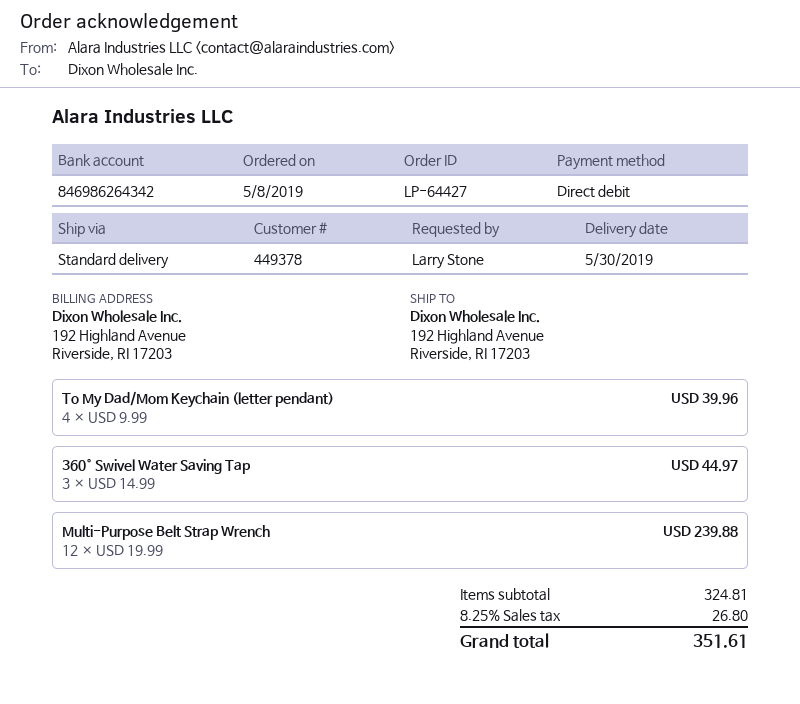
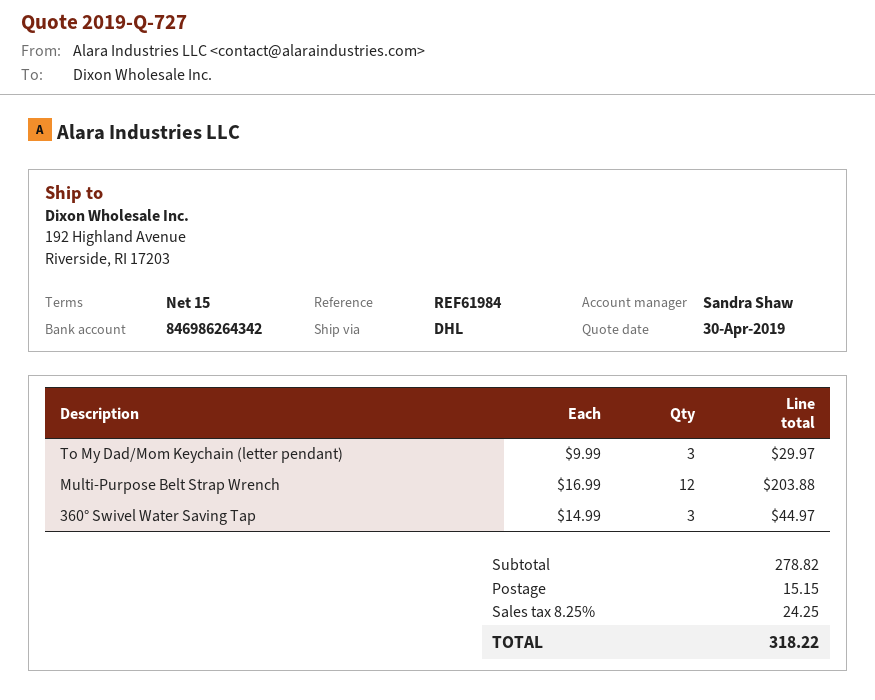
shipping method: standard -> DHL
To My Dad/Mom Keychain (letter pendant): 4 x 9.99 = 39.96 -> 3 x 9.99 = 29.97
Multi-Purpose Belt Strap Wrench: 12 x 19.99 = 239.88 -> 12 x 16.99 = 203.88
subtotal: 324.81 -> 278.82
shipping: none -> 15.15
tax: 8.25% = 26.80 -> 8.25% = 24.25
total: 351.61 -> 318.22

